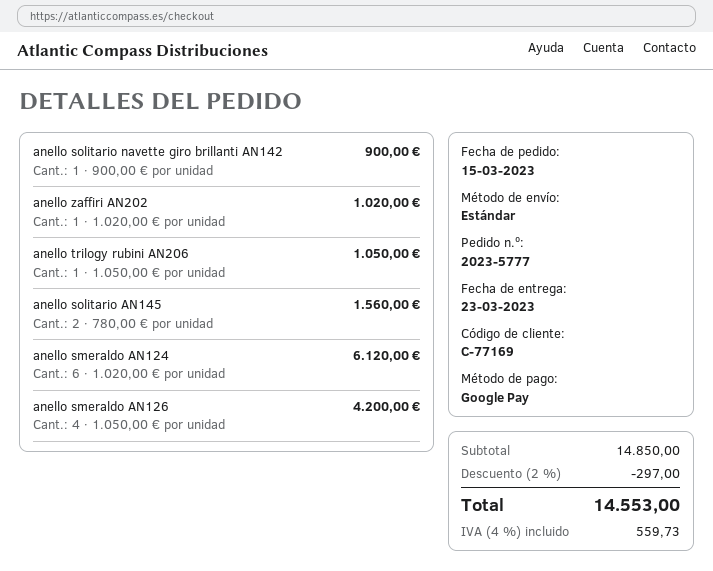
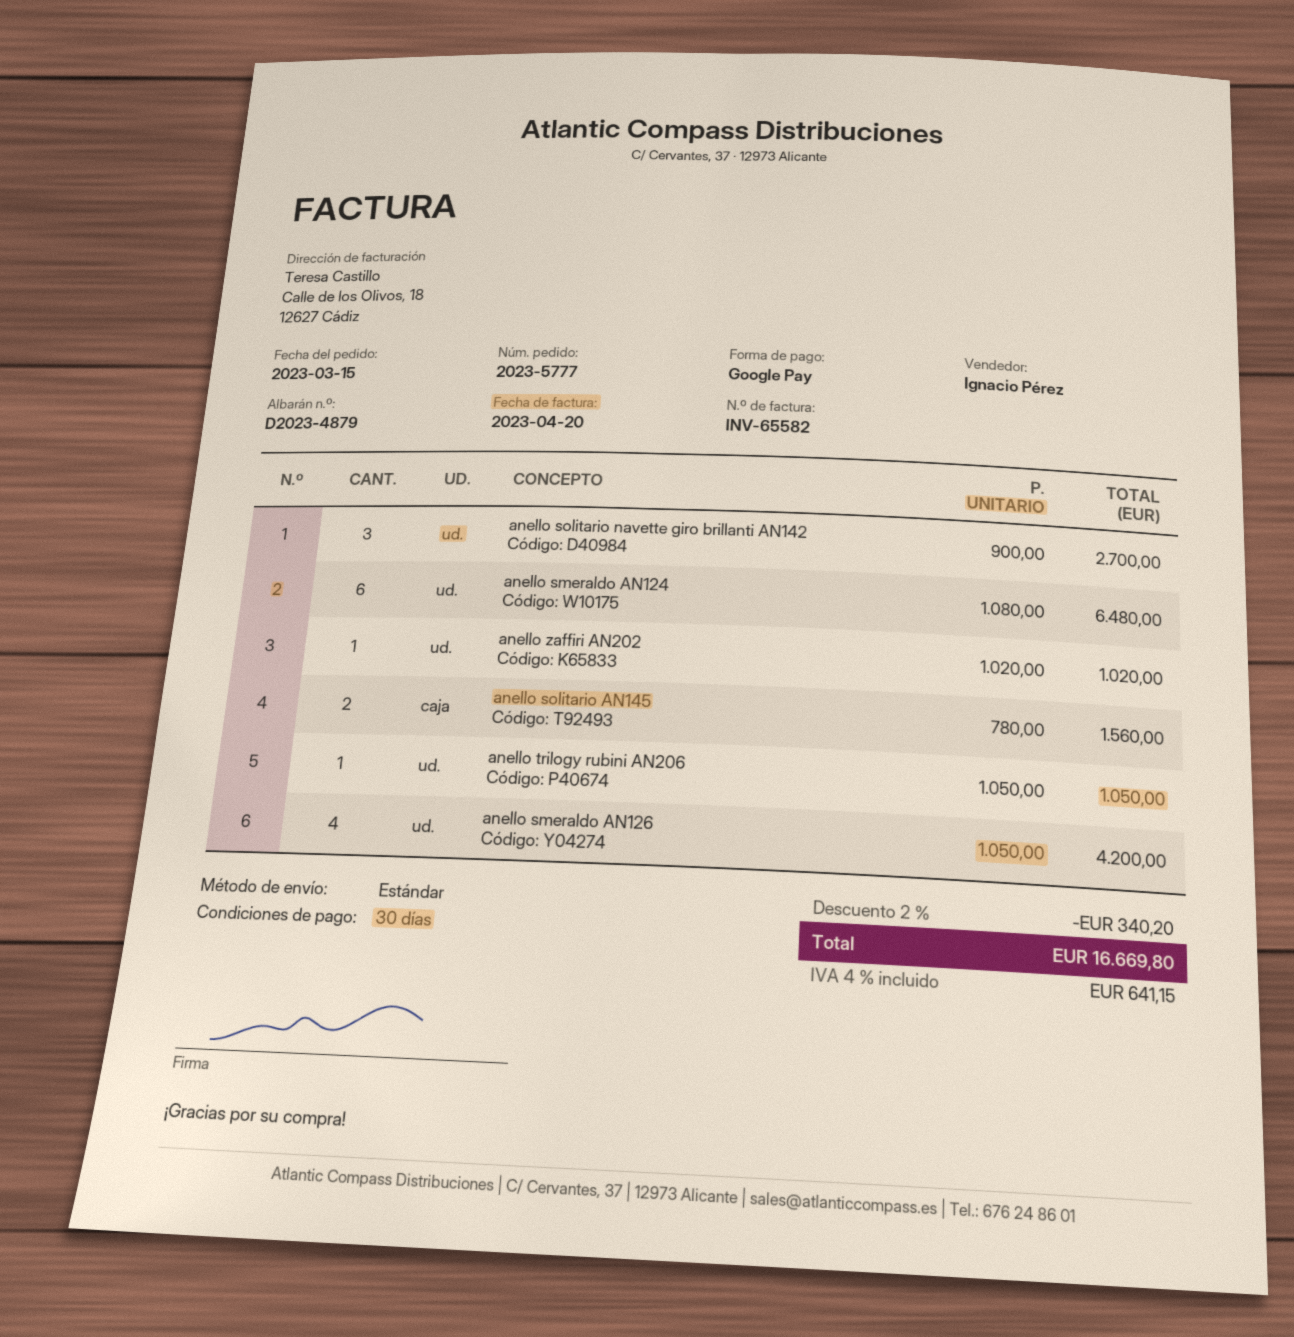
anello solitario navette giro brillanti AN142: 1 x 900.00 = 900.00 -> 3 x 900.00 = 2700.00
anello smeraldo AN124: 6 x 1020.00 = 6120.00 -> 6 x 1080.00 = 6480.00
discount: 2% = 297.00 -> 2% = 340.20
tax: 4% = 559.73 -> 4% = 641.15
total: 14553.00 -> 16669.80

